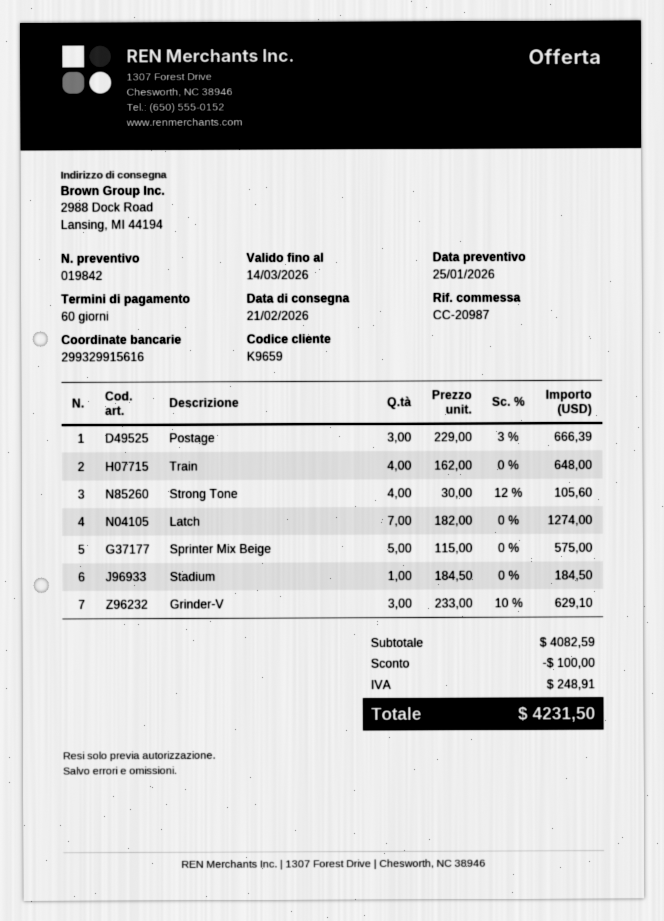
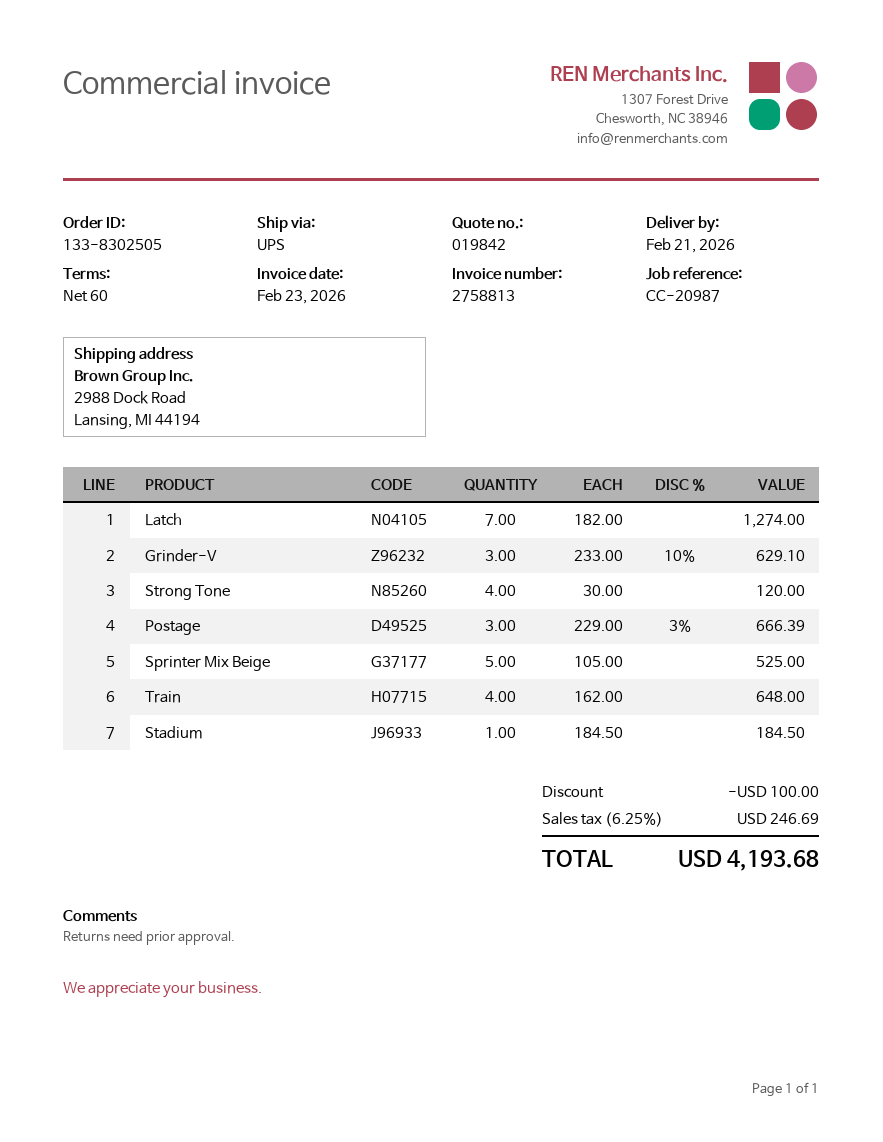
Strong Tone: 4 x 30.00 - 12% = 105.60 -> 4 x 30.00 = 120.00
Sprinter Mix Beige: 5 x 115.00 = 575.00 -> 5 x 105.00 = 525.00
tax: 248.91 -> 246.69
total: 4231.50 -> 4193.68

